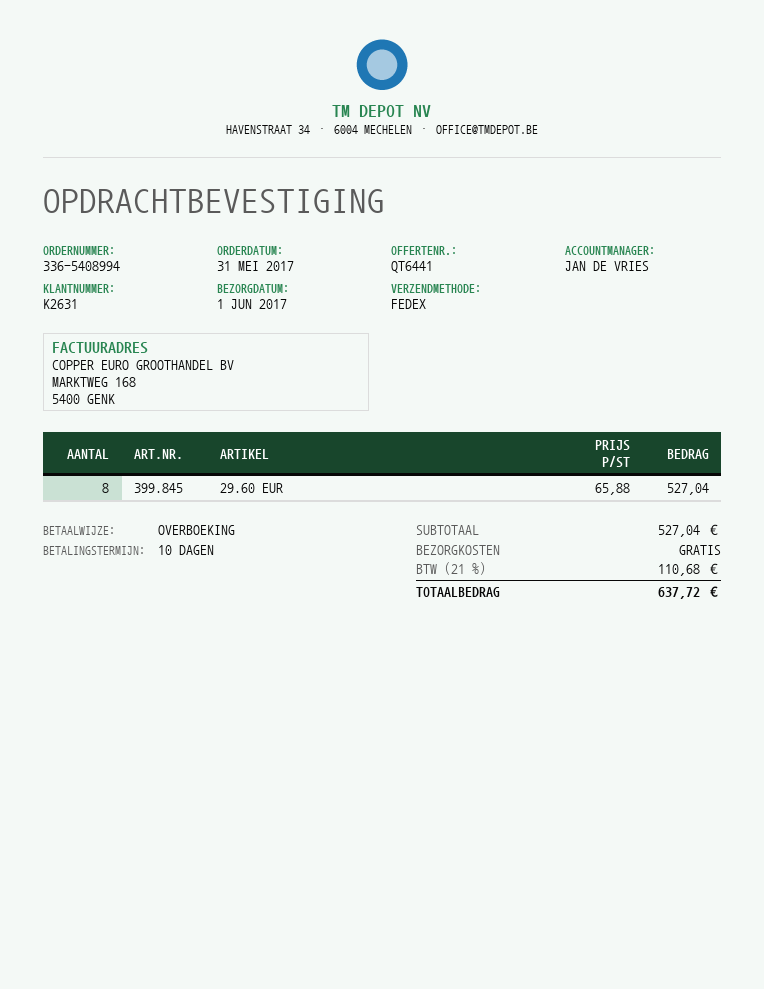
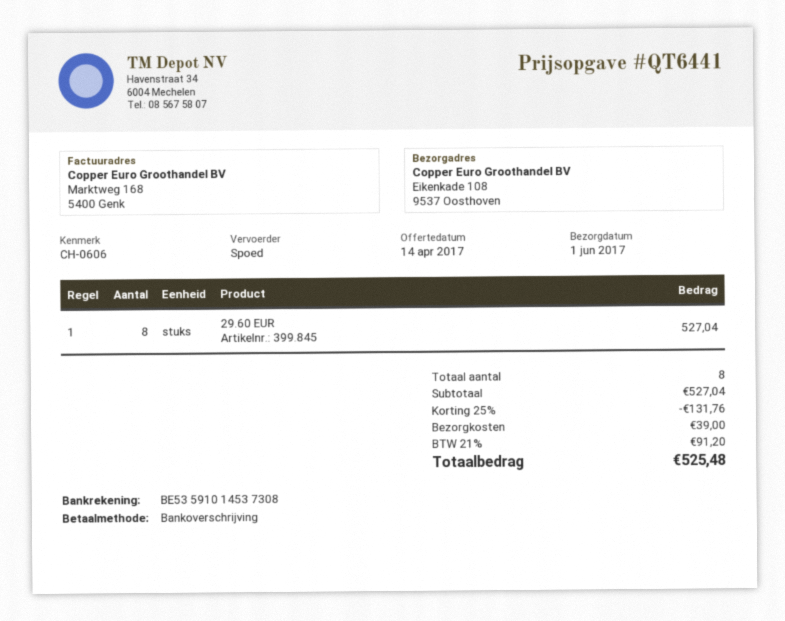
shipping method: FedEx -> express
discount: none -> 25% = 131.76
shipping: 0.00 -> 39.00
tax: 21% = 110.68 -> 21% = 91.20
total: 637.72 -> 525.48

